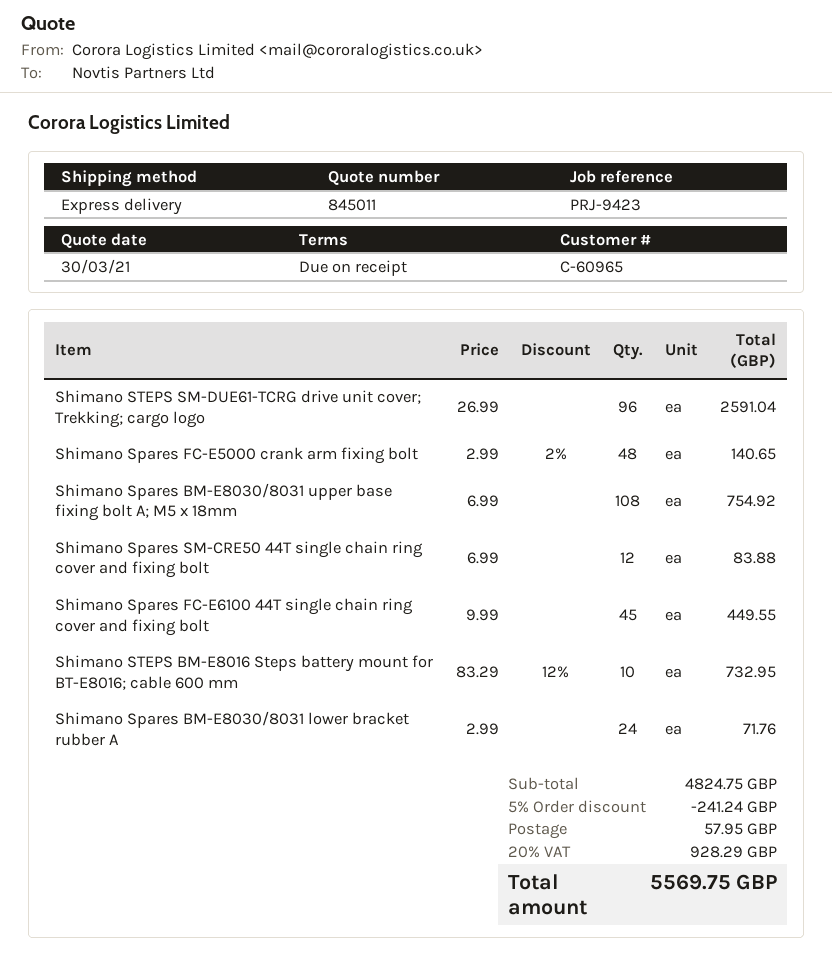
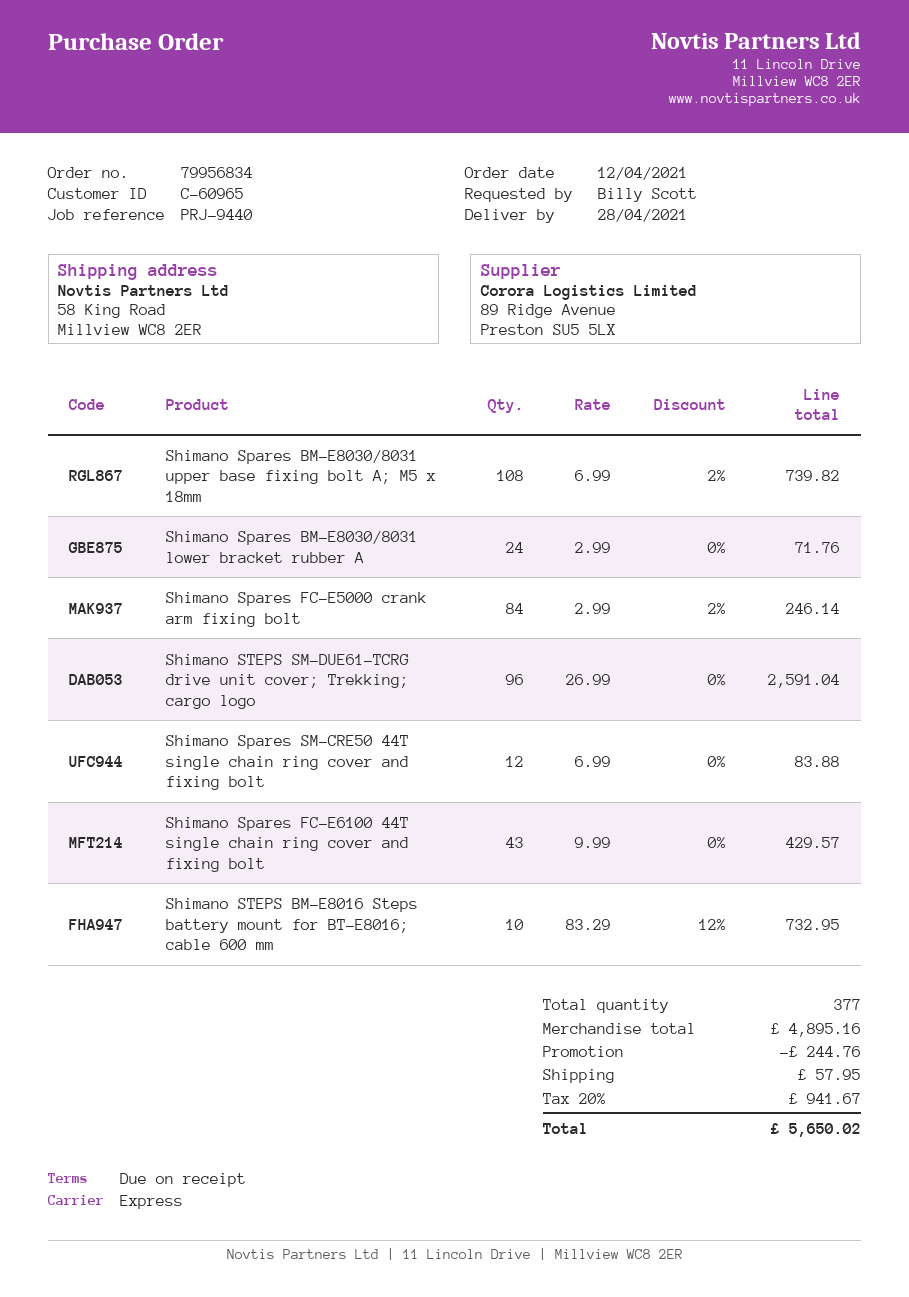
reference: PRJ-9423 -> PRJ-9440
Shimano Spares FC-E5000 crank arm fixing bolt: 48 x 2.99 - 2% = 140.65 -> 84 x 2.99 - 2% = 246.14
Shimano Spares BM-E8030/8031 upper base fixing bolt A; M5 x 18mm: 108 x 6.99 = 754.92 -> 108 x 6.99 - 2% = 739.82
Shimano Spares FC-E6100 44T single chain ring cover and fixing bolt: 45 x 9.99 = 449.55 -> 43 x 9.99 = 429.57
subtotal: 4824.75 -> 4895.16
discount: 241.24 -> 244.76
tax: 20% = 928.29 -> 20% = 941.67
total: 5569.75 -> 5650.02

